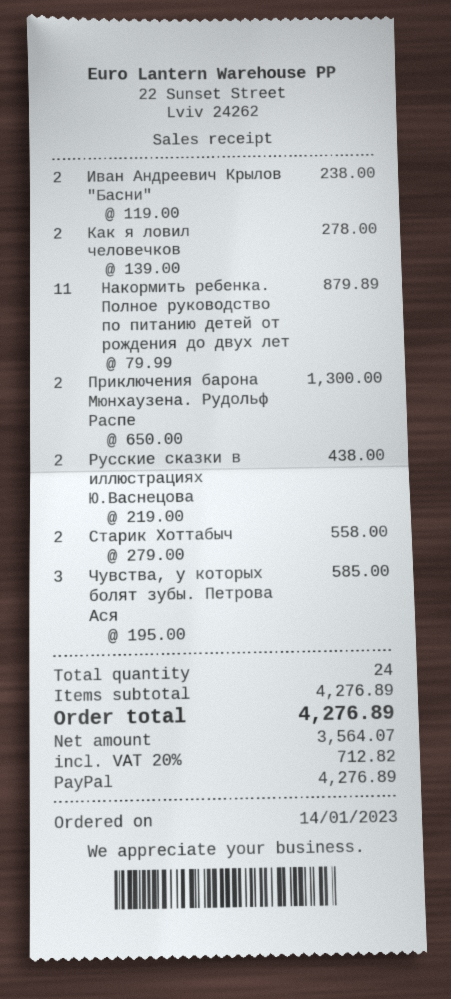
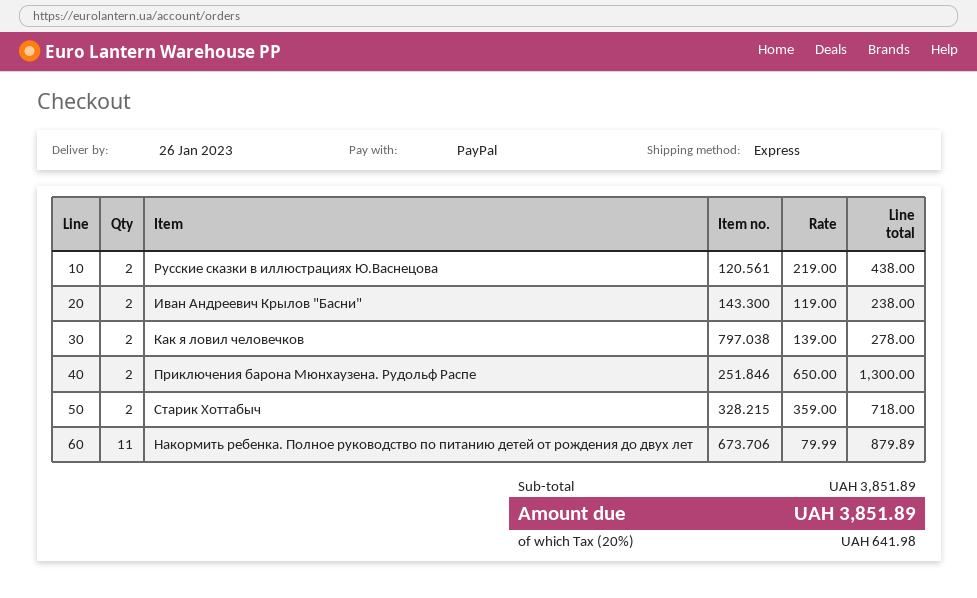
Старик Хоттабыч: 2 x 279.00 = 558.00 -> 2 x 359.00 = 718.00
Чувства, у которых болят зубы. Петрова Ася: 3 x 195.00 = 585.00 -> none
subtotal: 4276.89 -> 3851.89
tax: 20% = 712.82 -> 20% = 641.98
total: 4276.89 -> 3851.89

